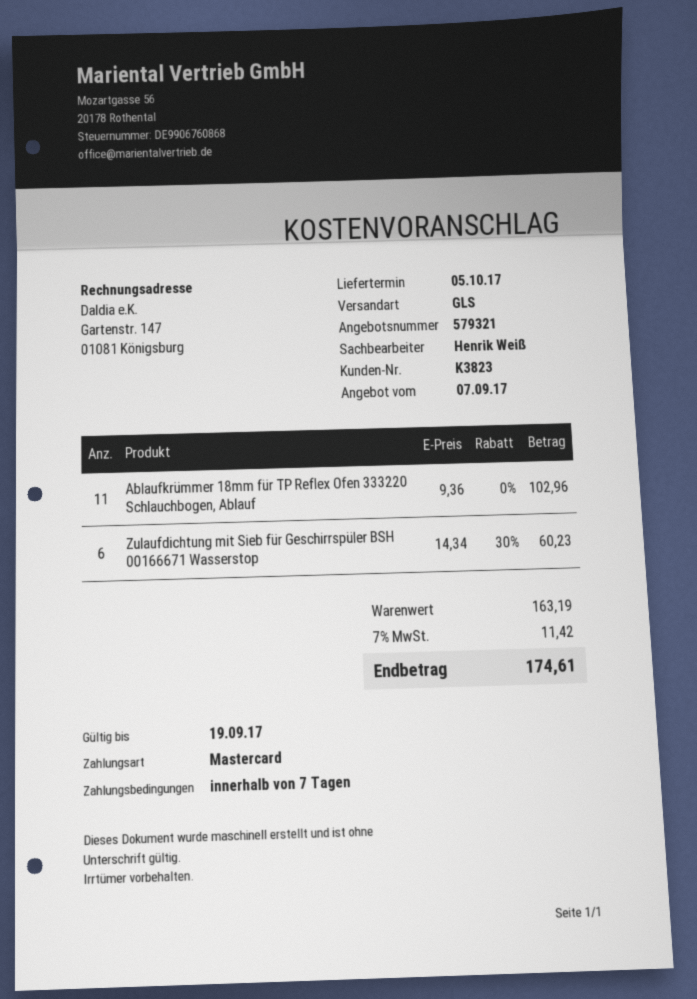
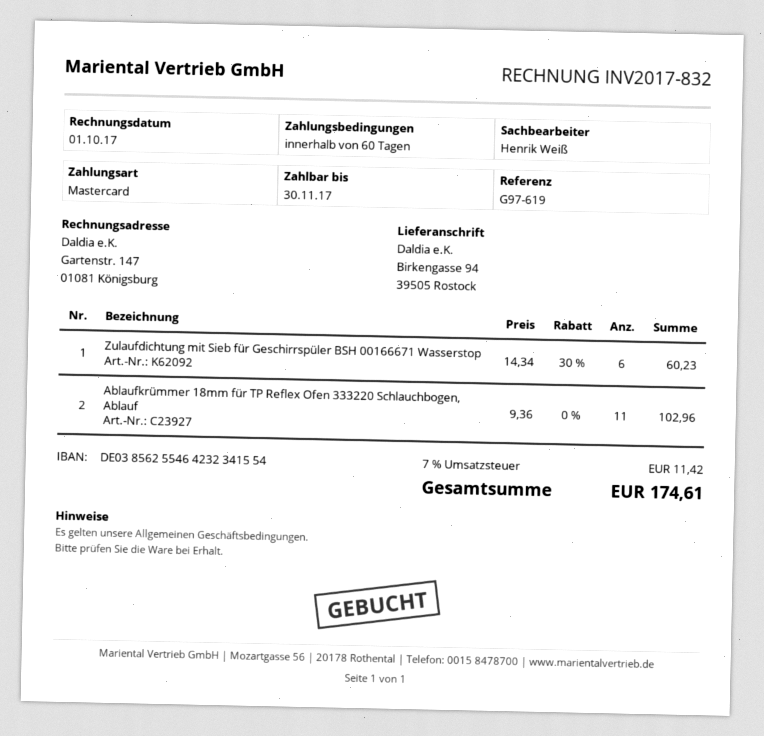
payment terms: 7 days -> 60 days

